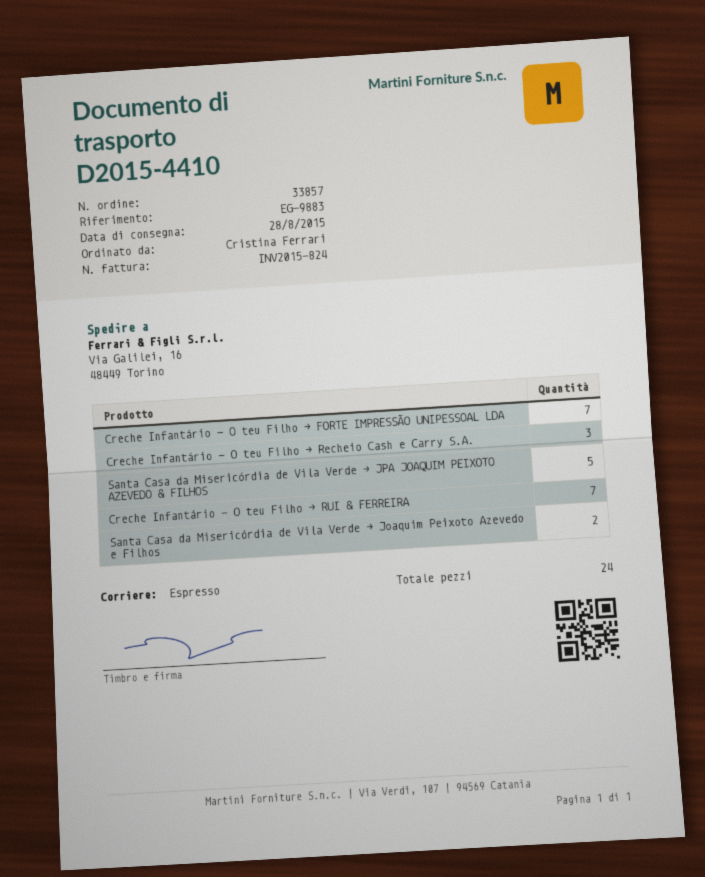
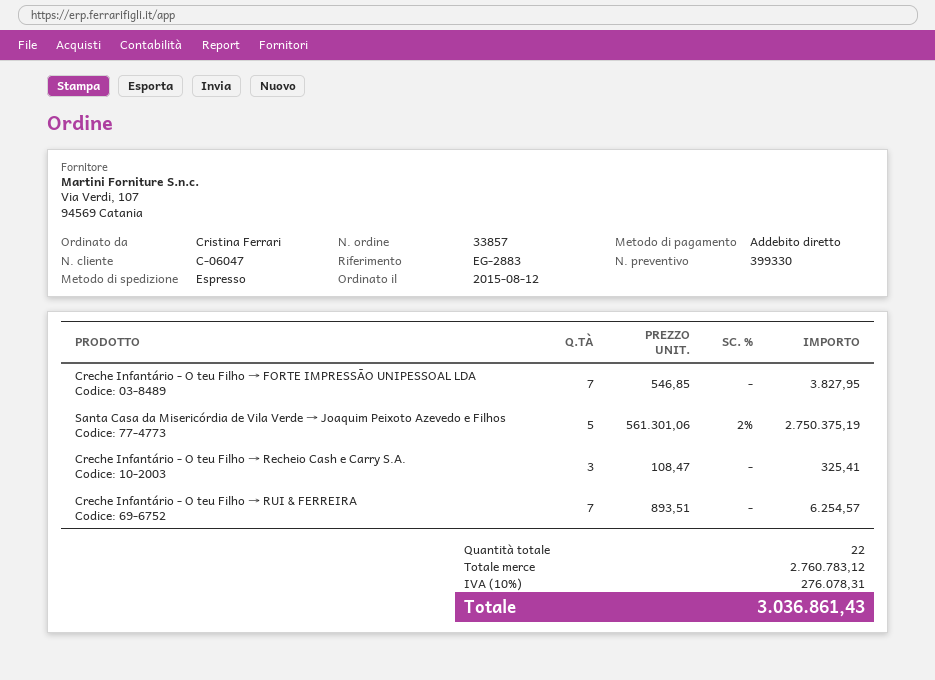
reference: EG-9883 -> EG-2883
Santa Casa da Misericórdia de Vila Verde → JPA JOAQUIM PEIXOTO AZEVEDO & FILHOS: 5 -> none
Santa Casa da Misericórdia de Vila Verde → Joaquim Peixoto Azevedo e Filhos: 2 -> 5
total quantity: 24 -> 22

